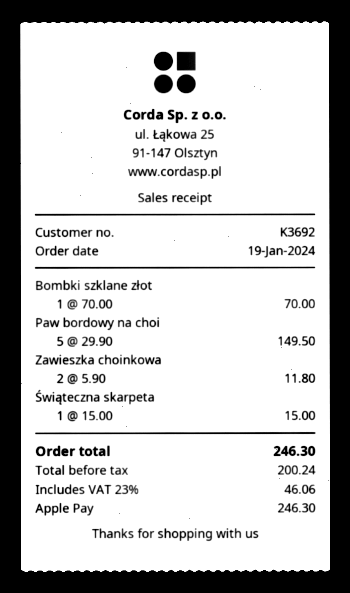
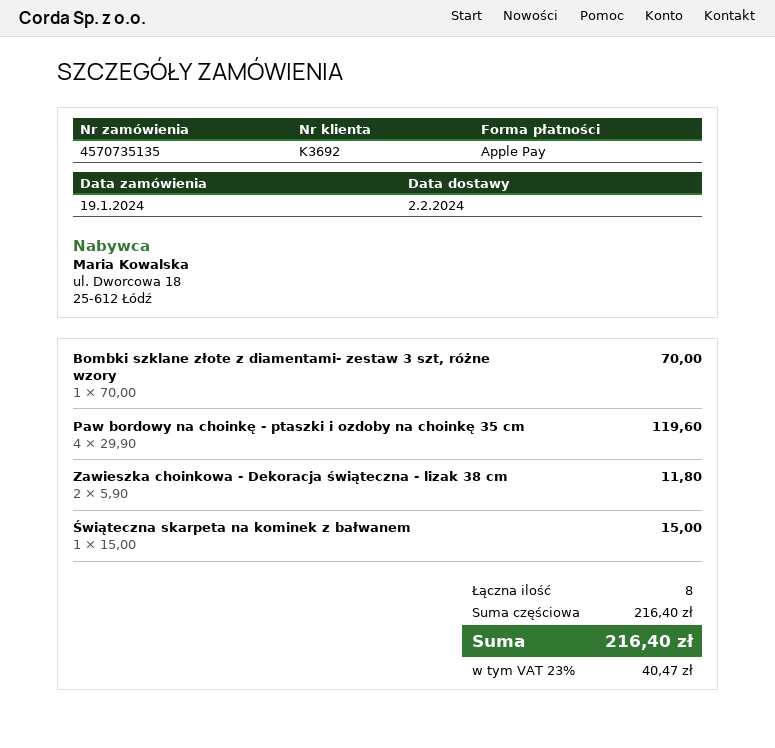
Paw bordowy na choi: 5 x 29.90 = 149.50 -> 4 x 29.90 = 119.60
tax: 23% = 46.06 -> 23% = 40.47
total: 246.30 -> 216.40

